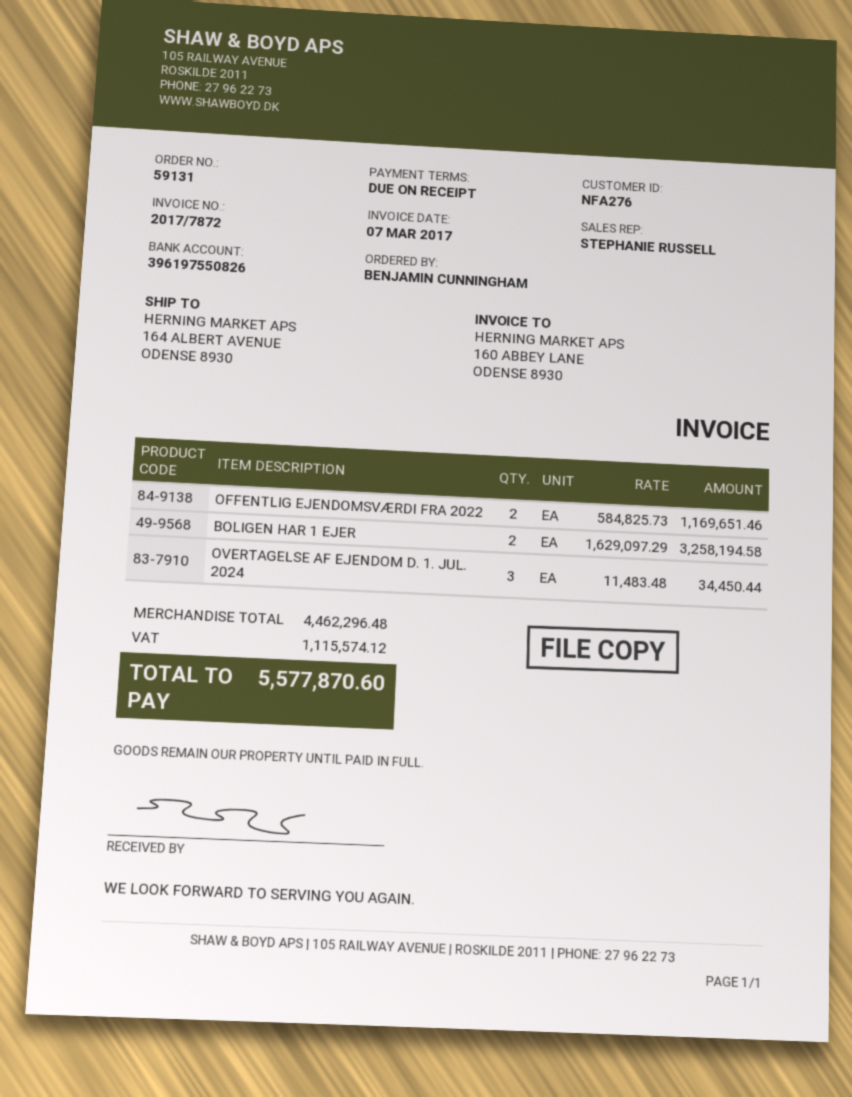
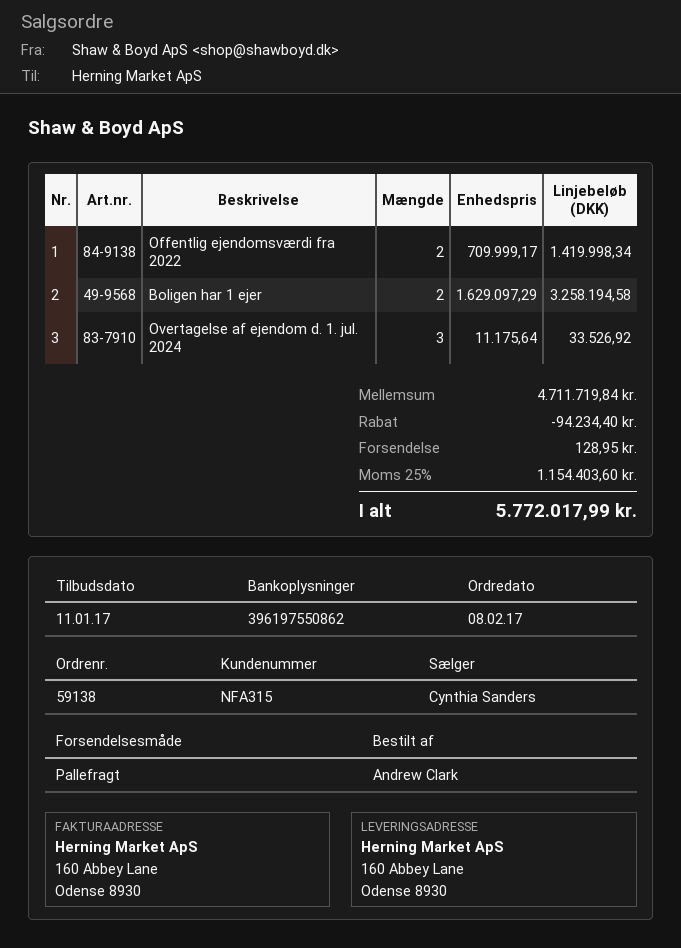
order number: 59131 -> 59138
customer number: NFA276 -> NFA315
ordered by: BENJAMIN CUNNINGHAM -> Andrew Clark
sales rep: STEPHANIE RUSSELL -> Cynthia Sanders
bank account: 396197550826 -> 396197550862
ship to: 164 ALBERT AVENUE, ODENSE 8930 -> 160 Abbey Lane, Odense 8930
OFFENTLIG EJENDOMSVÆRDI FRA 2022: 2 x 584825.73 = 1169651.46 -> 2 x 709999.17 = 1419998.34
OVERTAGELSE AF EJENDOM D. 1. JUL. 2024: 3 x 11483.48 = 34450.44 -> 3 x 11175.64 = 33526.92
subtotal: 4462296.48 -> 4711719.84
discount: none -> 94234.40
shipping: none -> 128.95
tax: 1115574.12 -> 1154403.60
total: 5577870.60 -> 5772017.99

